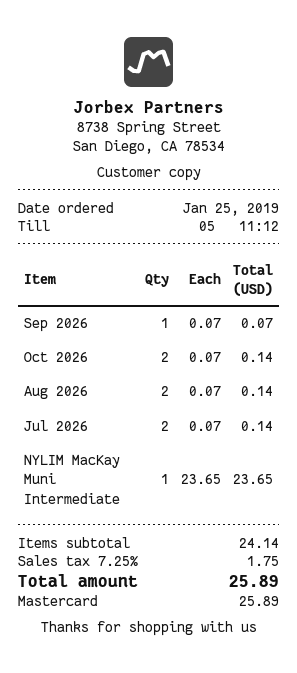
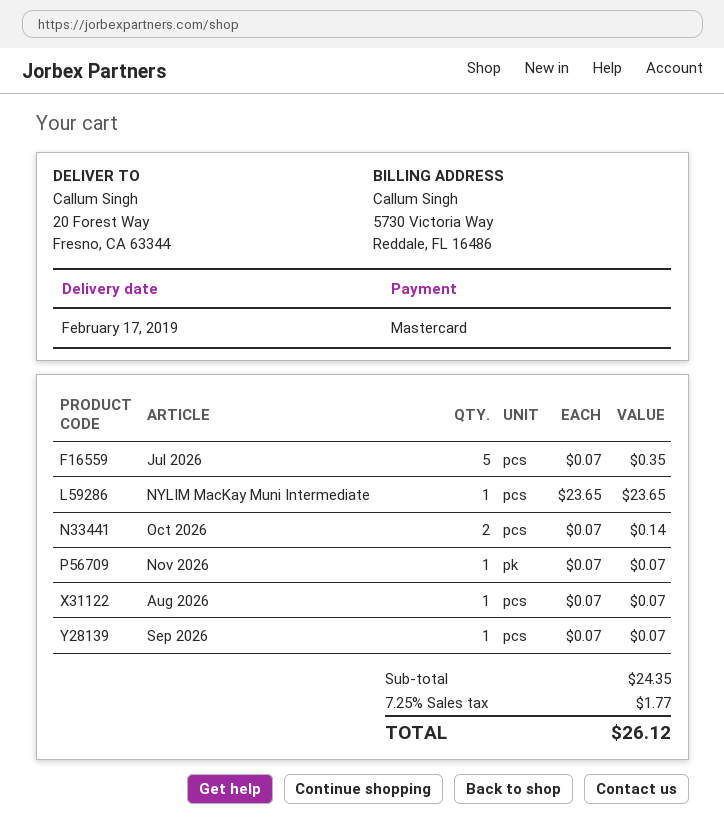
Aug 2026: 2 x 0.07 = 0.14 -> 1 x 0.07 = 0.07
Jul 2026: 2 x 0.07 = 0.14 -> 5 x 0.07 = 0.35
Nov 2026: none -> 1 x 0.07 = 0.07
subtotal: 24.14 -> 24.35
tax: 7.25% = 1.75 -> 7.25% = 1.77
total: 25.89 -> 26.12

